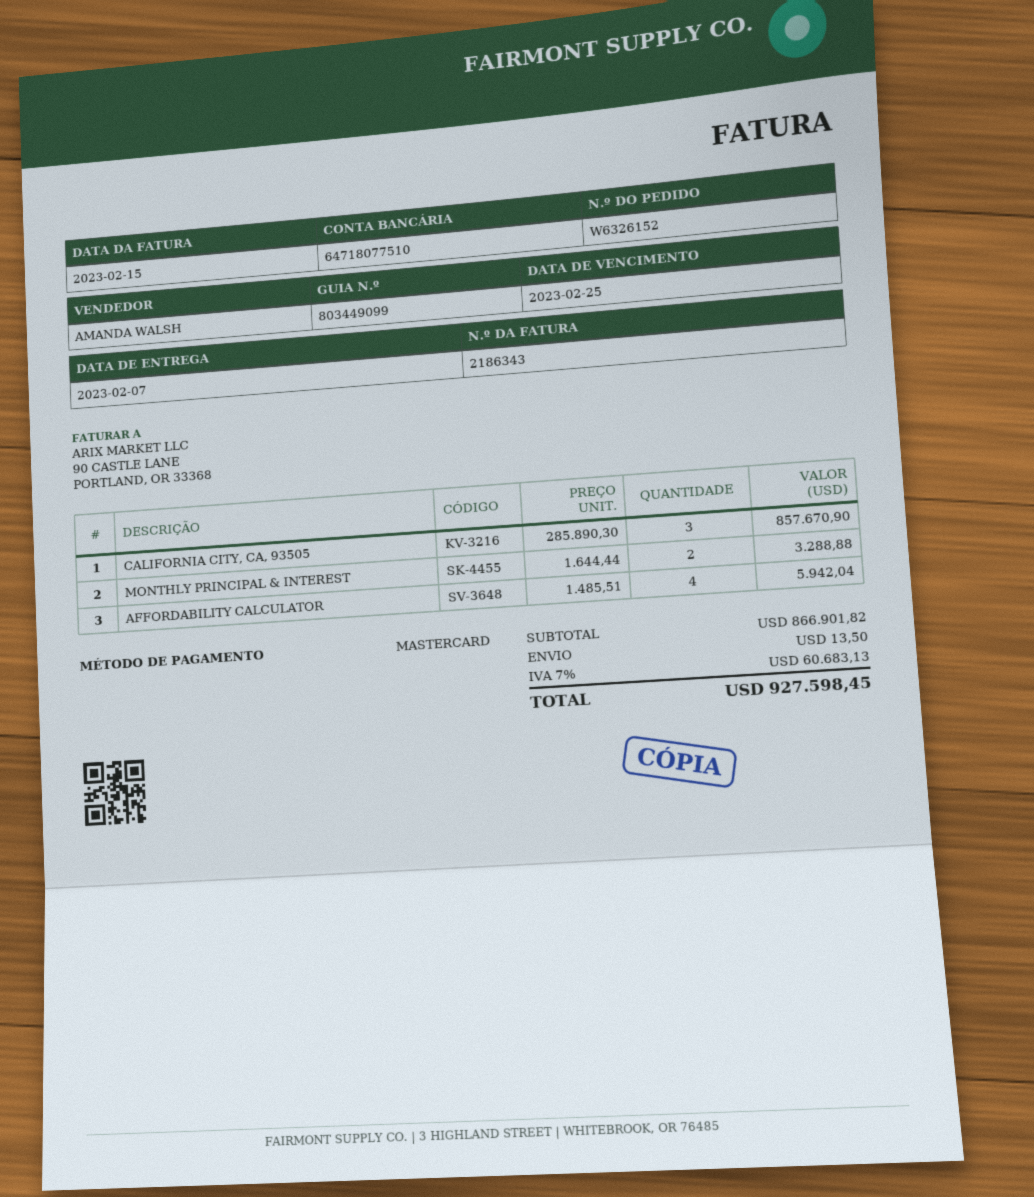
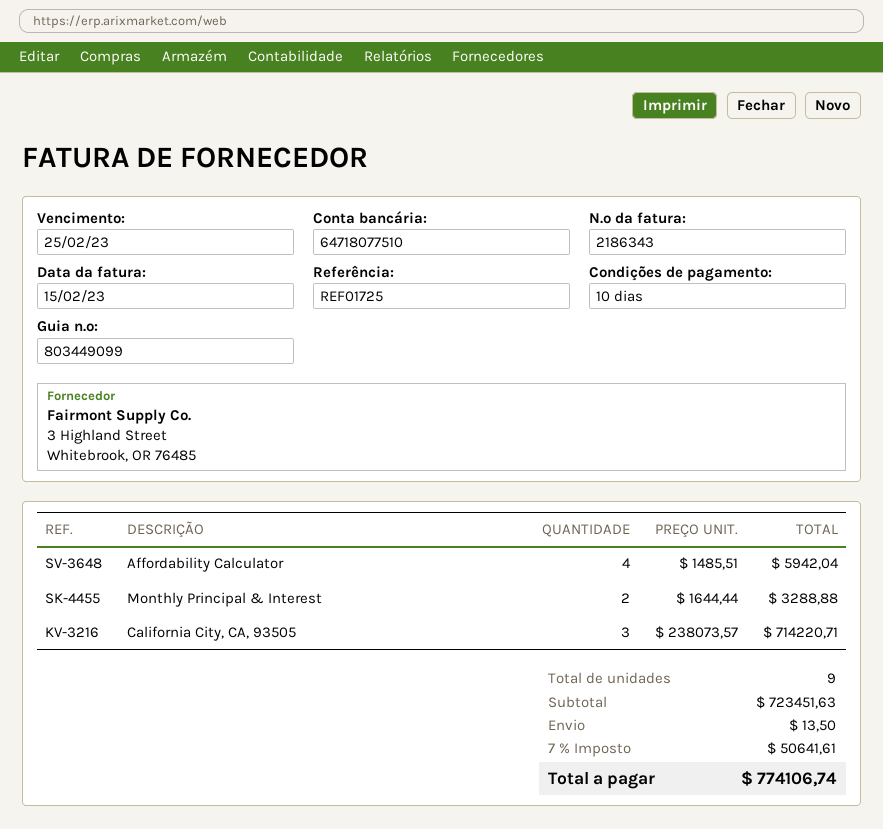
CALIFORNIA CITY, CA, 93505: 3 x 285890.30 = 857670.90 -> 3 x 238073.57 = 714220.71
subtotal: 866901.82 -> 723451.63
tax: 7% = 60683.13 -> 7% = 50641.61
total: 927598.45 -> 774106.74

